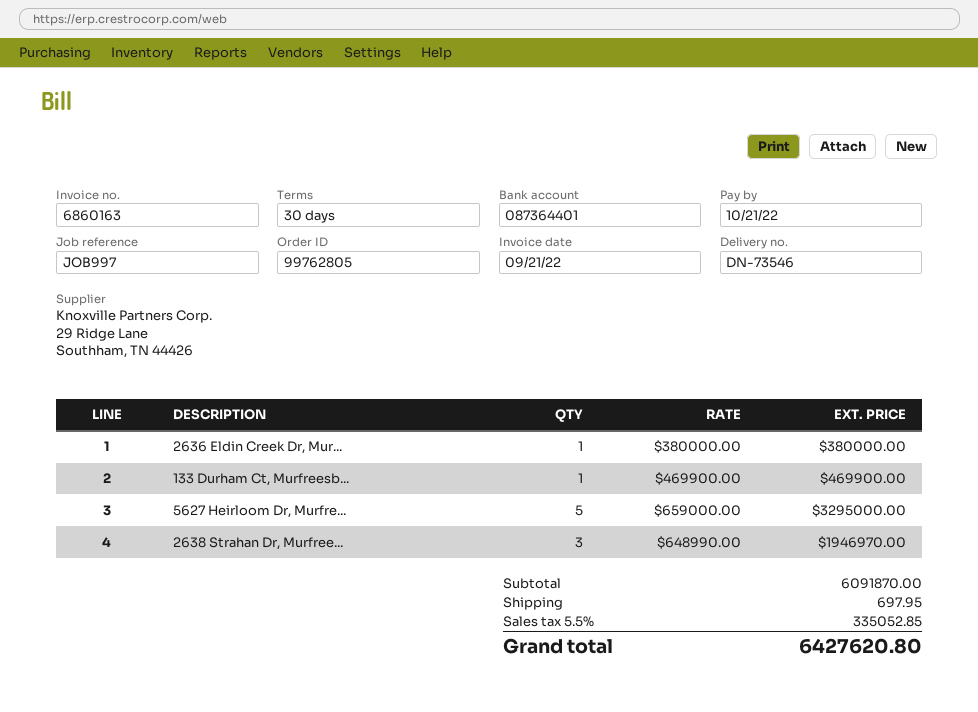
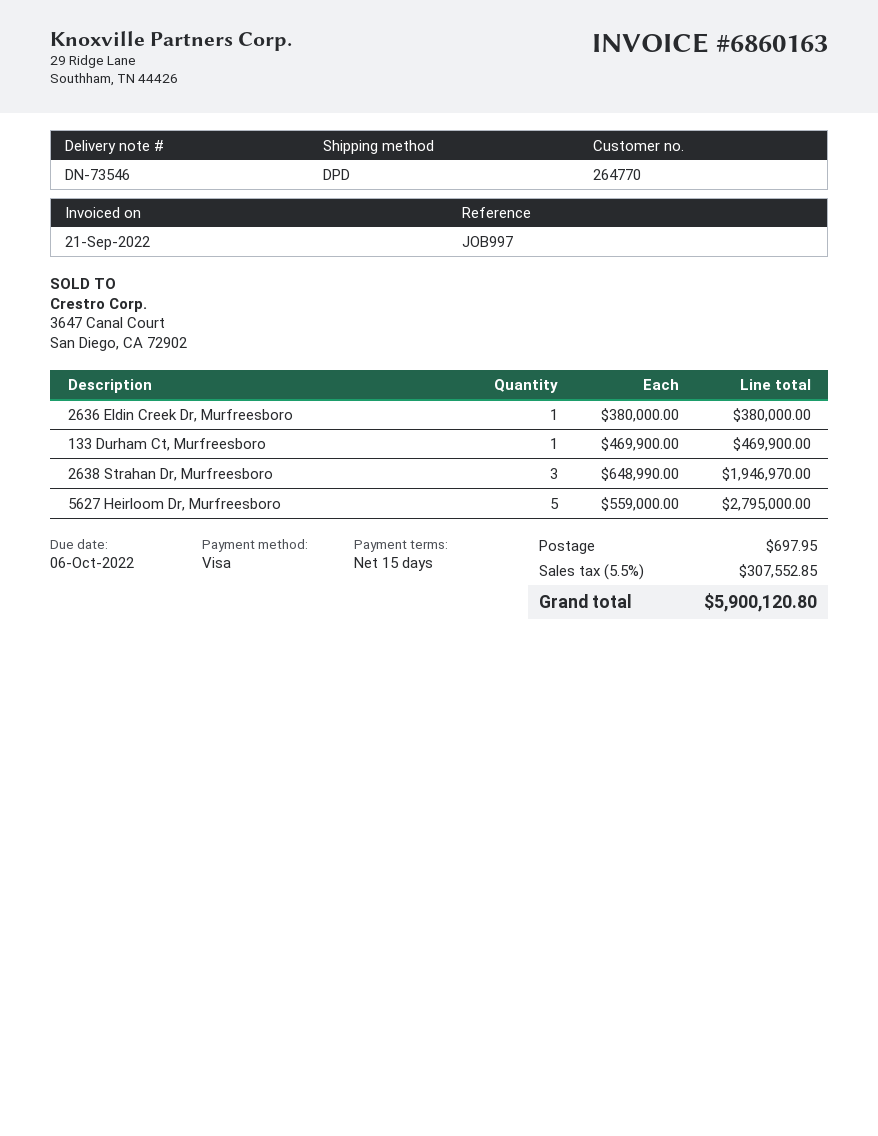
payment terms: 30 days -> 15 days
due date: 2022-10-21 -> 2022-10-06
5627 Heirloom Dr, Murfre...: 5 x 659000.00 = 3295000.00 -> 5 x 559000.00 = 2795000.00
tax: 5.5% = 335052.85 -> 5.5% = 307552.85
total: 6427620.80 -> 5900120.80

